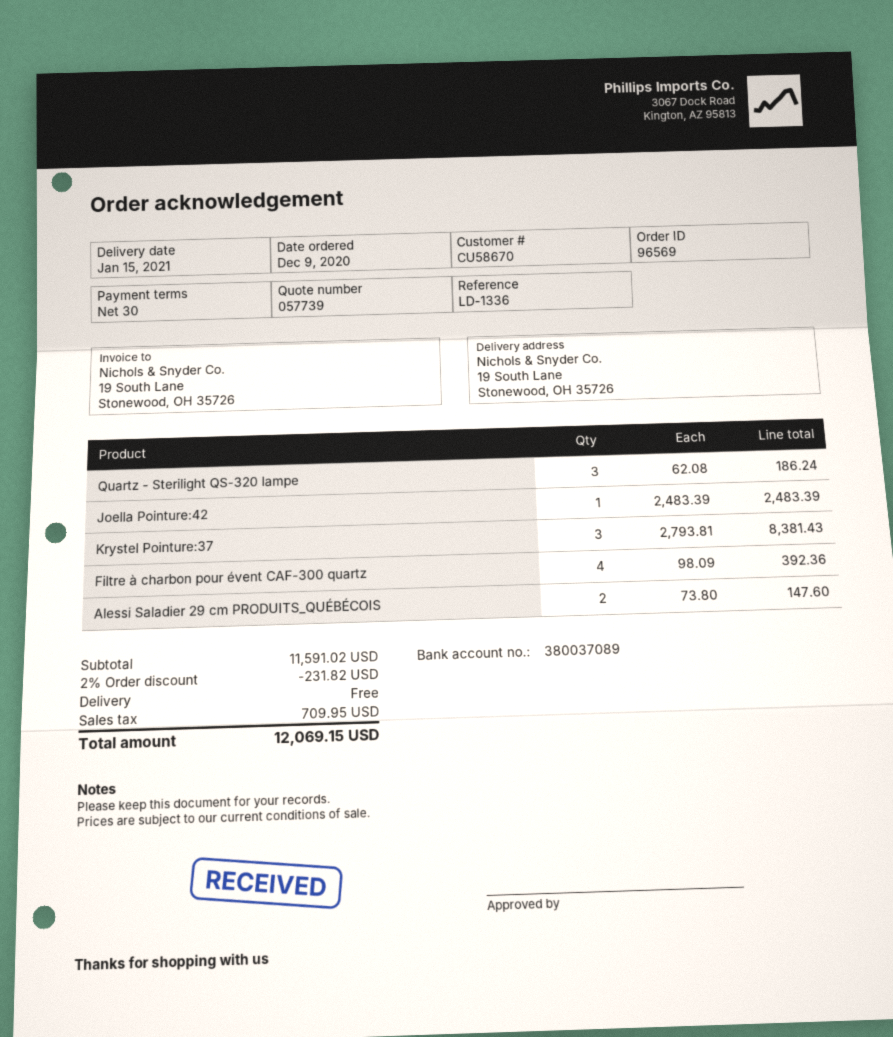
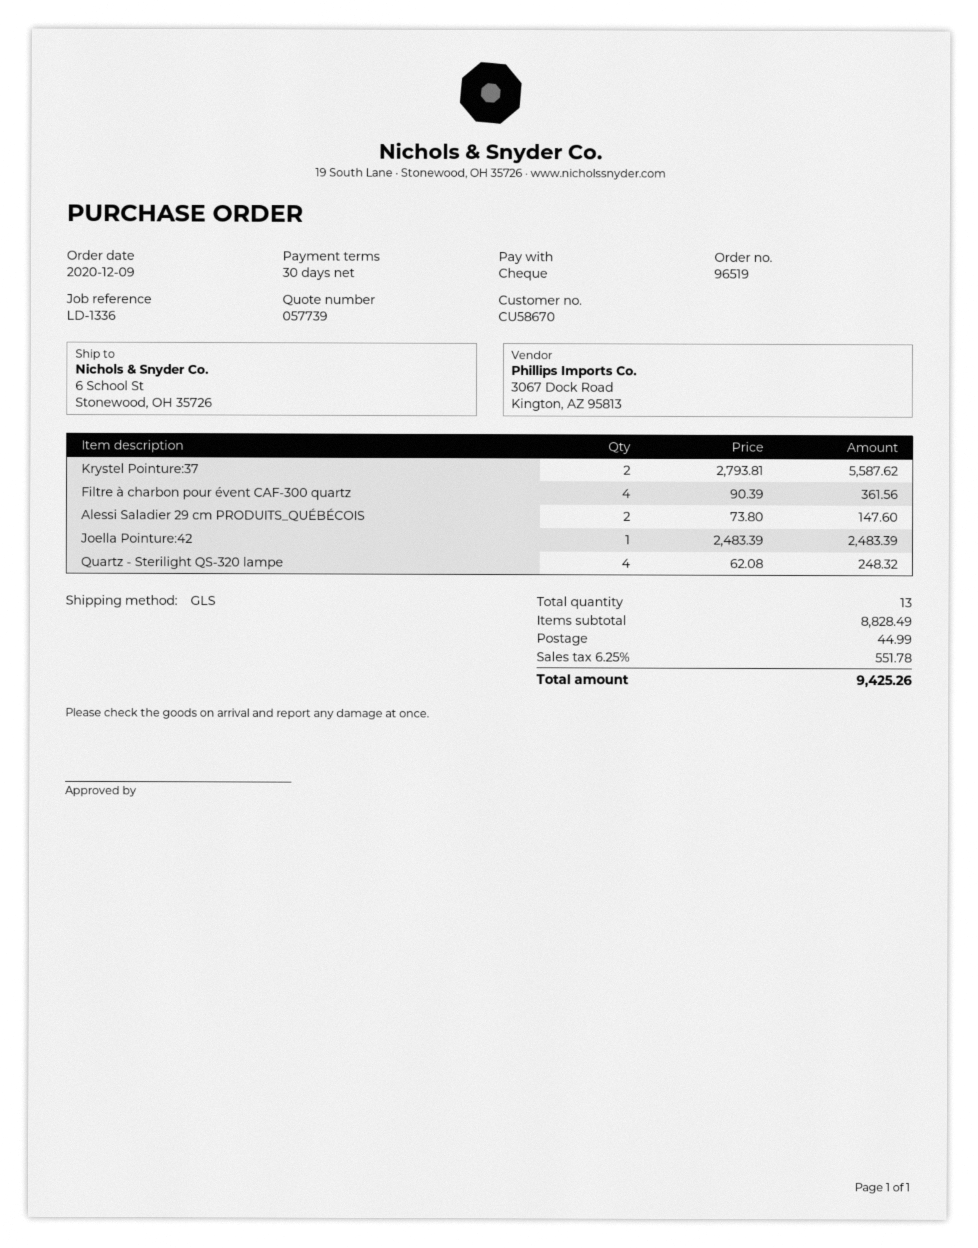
order number: 96569 -> 96519
ship to: 19 South Lane, Stonewood, OH 35726 -> 6 School St, Stonewood, OH 35726
Quartz - Sterilight QS-320 lampe: 3 x 62.08 = 186.24 -> 4 x 62.08 = 248.32
Krystel Pointure:37: 3 x 2793.81 = 8381.43 -> 2 x 2793.81 = 5587.62
Filtre à charbon pour évent CAF-300 quartz: 4 x 98.09 = 392.36 -> 4 x 90.39 = 361.56
subtotal: 11591.02 -> 8828.49
discount: 2% = 231.82 -> none
shipping: 0.00 -> 44.99
tax: 709.95 -> 551.78
total: 12069.15 -> 9425.26

